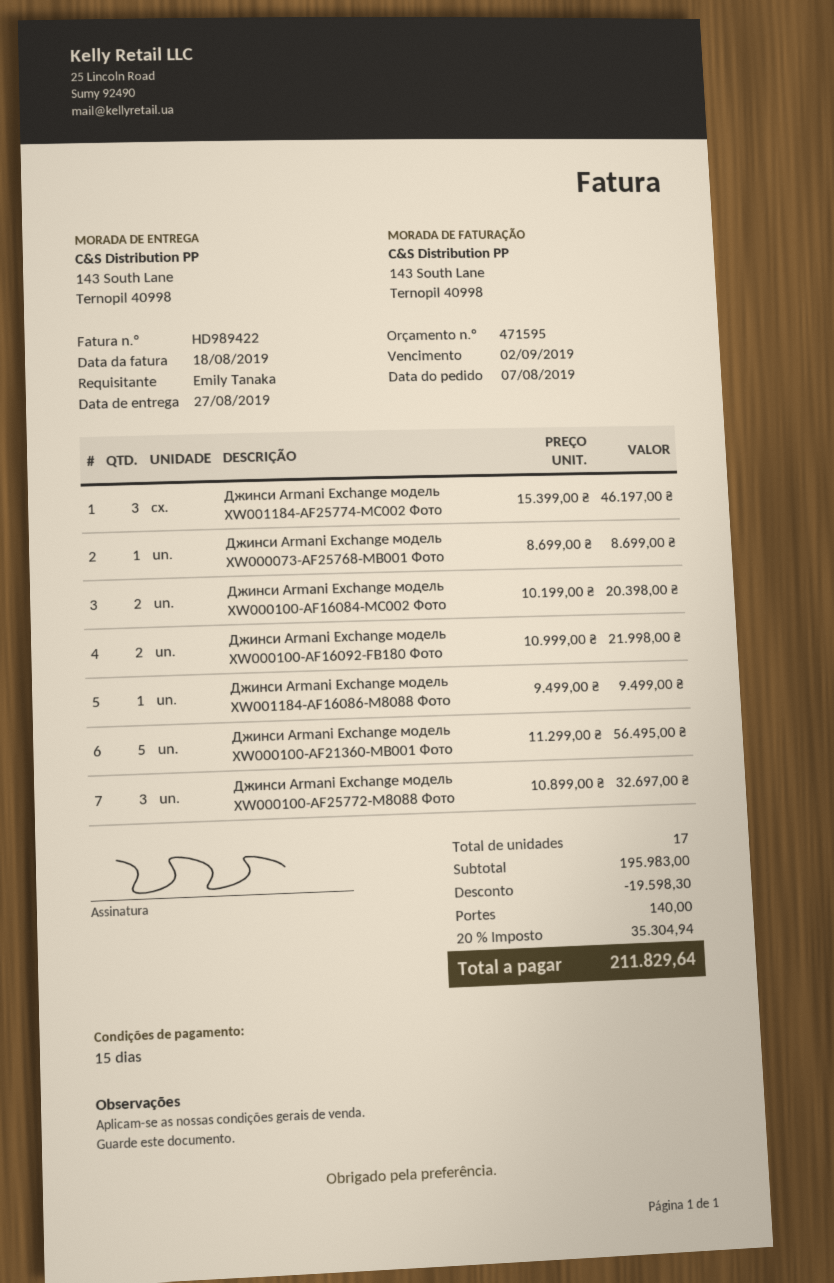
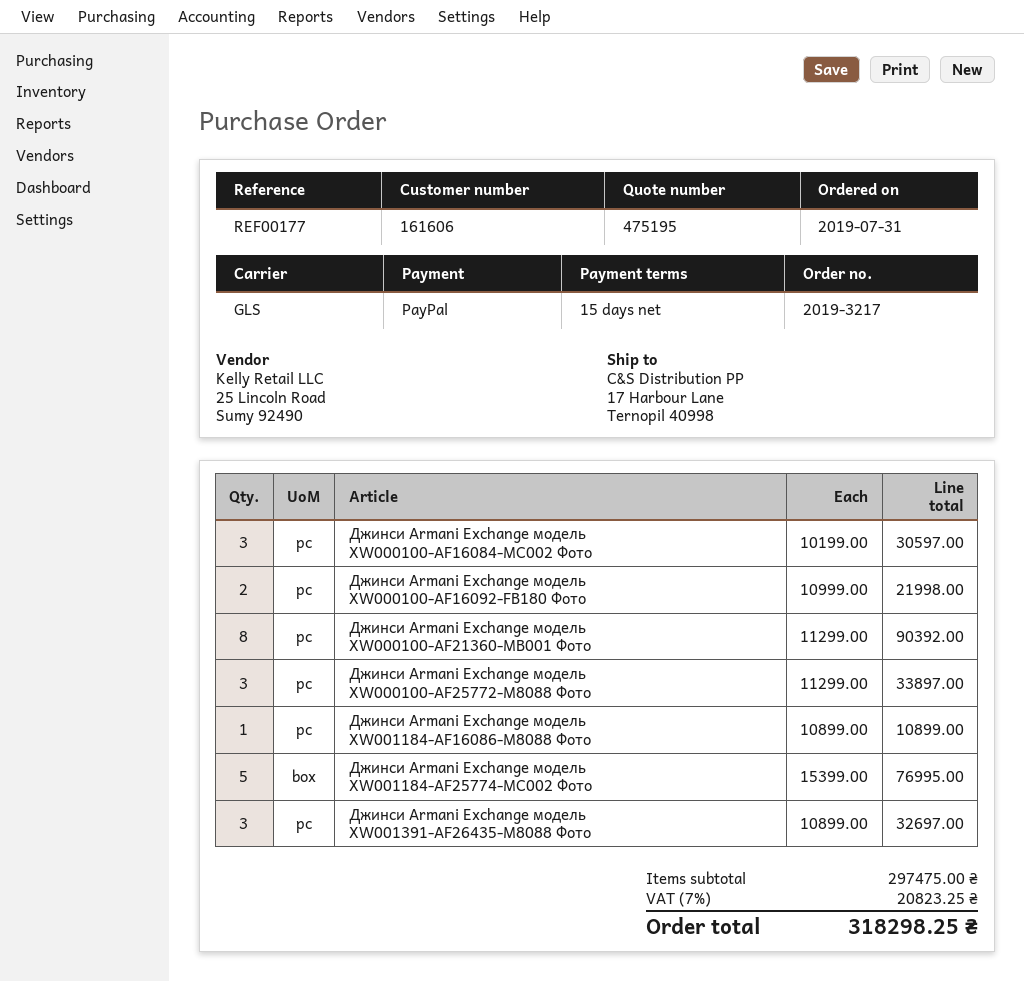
quote number: 471595 -> 475195
order date: 2019-08-07 -> 2019-07-31
ship to: 143 South Lane, Ternopil 40998 -> 17 Harbour Lane, Ternopil 40998
Джинси Armani Exchange модель XW001184-AF25774-MC002 Фото: 3 x 15399.00 = 46197.00 -> 5 x 15399.00 = 76995.00
Джинси Armani Exchange модель XW000073-AF25768-MB001 Фото: 1 x 8699.00 = 8699.00 -> none
Джинси Armani Exchange модель XW000100-AF16084-MC002 Фото: 2 x 10199.00 = 20398.00 -> 3 x 10199.00 = 30597.00
Джинси Armani Exchange модель XW001184-AF16086-M8088 Фото: 1 x 9499.00 = 9499.00 -> 1 x 10899.00 = 10899.00
Джинси Armani Exchange модель XW000100-AF21360-MB001 Фото: 5 x 11299.00 = 56495.00 -> 8 x 11299.00 = 90392.00
Джинси Armani Exchange модель XW000100-AF25772-M8088 Фото: 3 x 10899.00 = 32697.00 -> 3 x 11299.00 = 33897.00
Джинси Armani Exchange модель XW001391-AF26435-M8088 Фото: none -> 3 x 10899.00 = 32697.00
subtotal: 195983.00 -> 297475.00
discount: 19598.30 -> none
shipping: 140.00 -> none
tax: 20% = 35304.94 -> 7% = 20823.25
total: 211829.64 -> 318298.25

